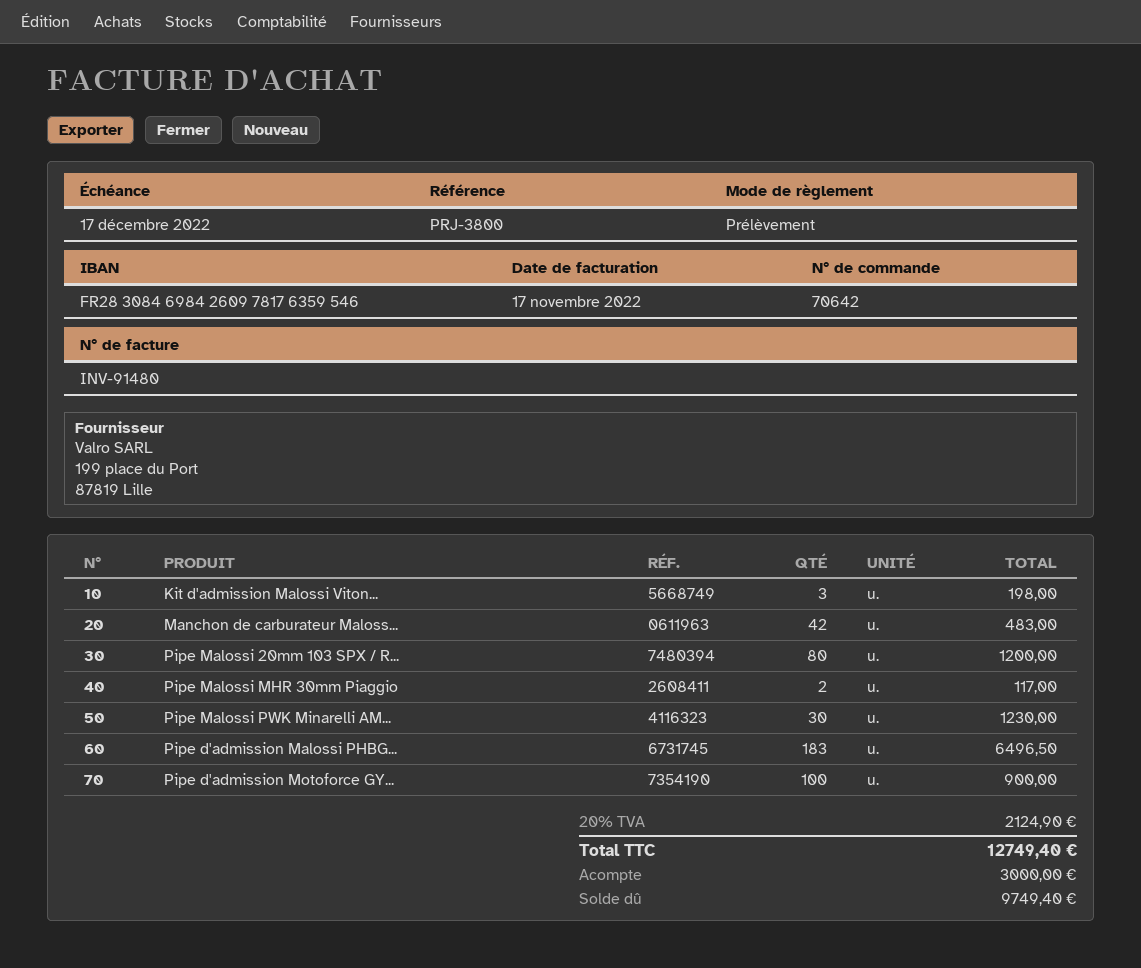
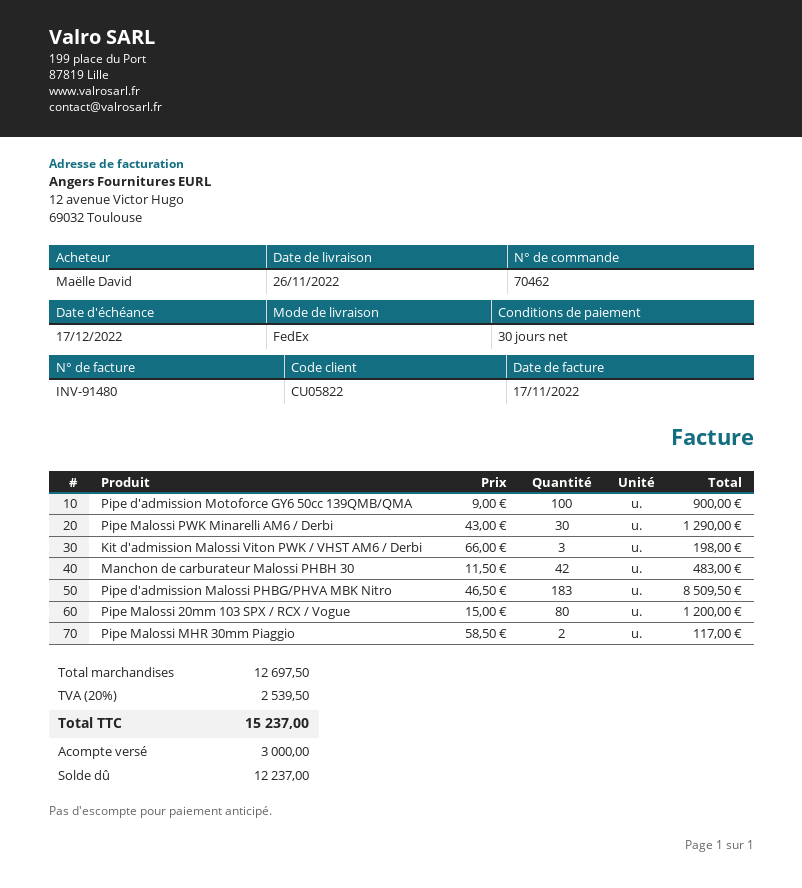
order number: 70642 -> 70462
Pipe Malossi PWK Minarelli AM...: 30 for 1230.00 -> 30 for 1290.00
Pipe d'admission Malossi PHBG...: 183 for 6496.50 -> 183 for 8509.50
tax: 20% = 2124.90 -> 20% = 2539.50
total: 12749.40 -> 15237.00
balance: 9749.40 -> 12237.00

